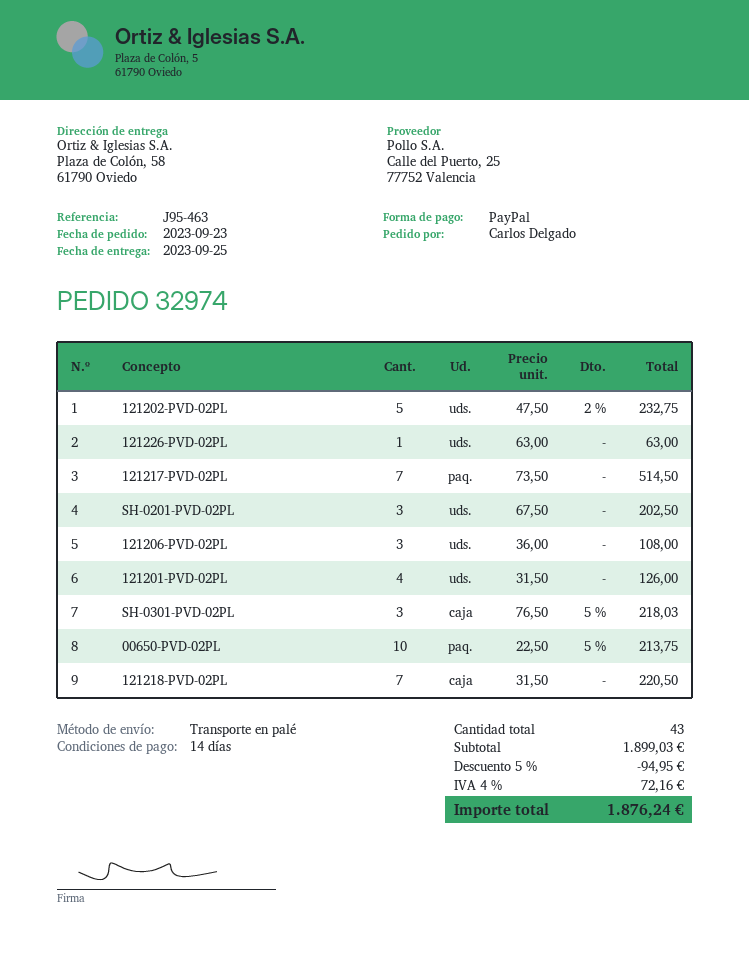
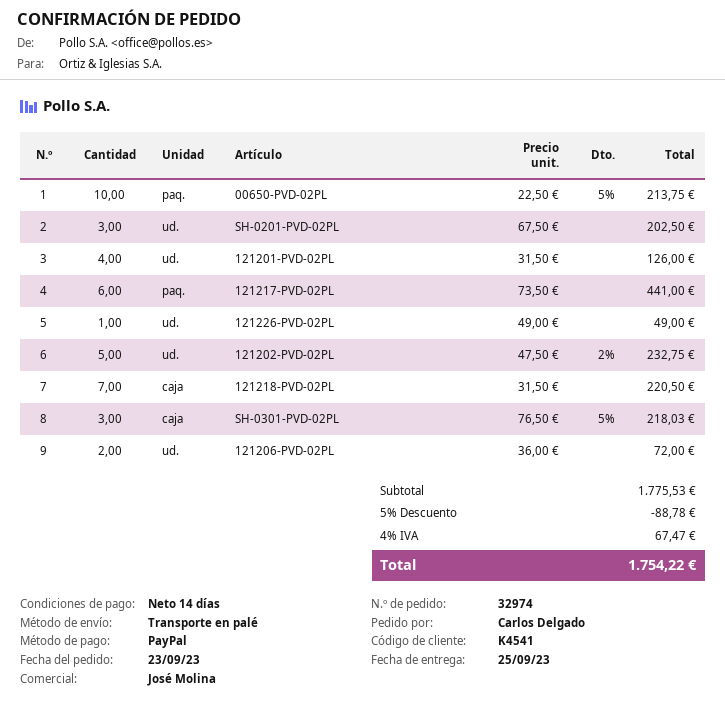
121226-PVD-02PL: 1 x 63.00 = 63.00 -> 1 x 49.00 = 49.00
121217-PVD-02PL: 7 x 73.50 = 514.50 -> 6 x 73.50 = 441.00
121206-PVD-02PL: 3 x 36.00 = 108.00 -> 2 x 36.00 = 72.00
subtotal: 1899.03 -> 1775.53
discount: 5% = 94.95 -> 5% = 88.78
tax: 4% = 72.16 -> 4% = 67.47
total: 1876.24 -> 1754.22

